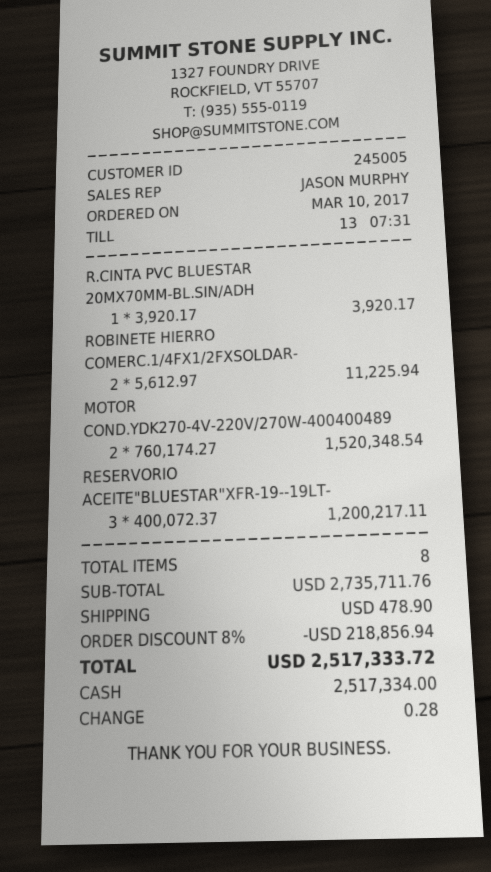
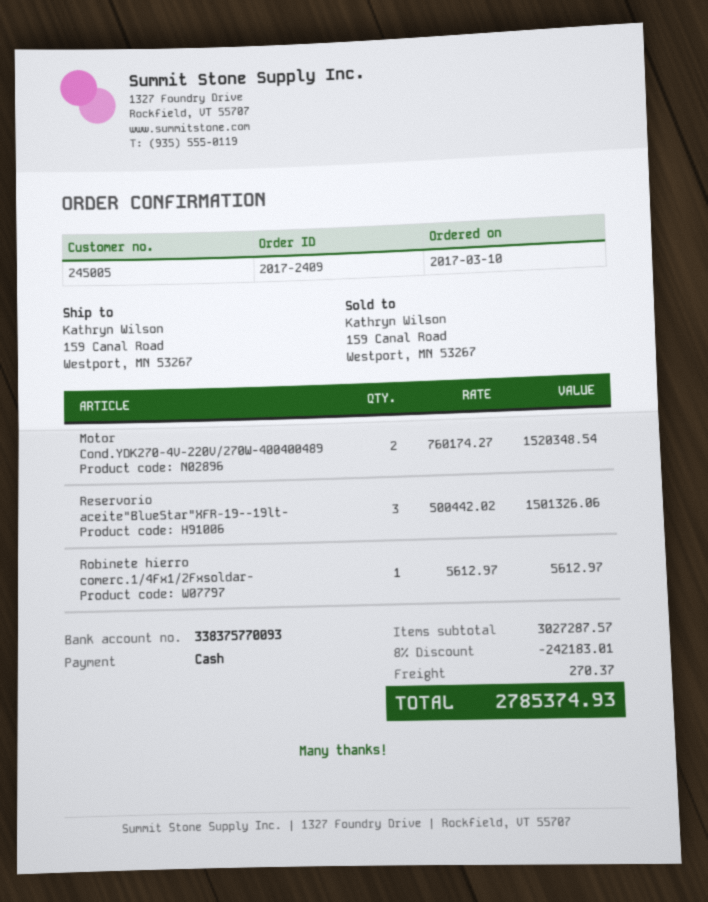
R.CINTA PVC BLUESTAR 20MX70MM-BL.SIN/ADH: 1 x 3920.17 = 3920.17 -> none
ROBINETE HIERRO COMERC.1/4FX1/2FXSOLDAR-: 2 x 5612.97 = 11225.94 -> 1 x 5612.97 = 5612.97
RESERVORIO ACEITE"BLUESTAR"XFR-19--19LT-: 3 x 400072.37 = 1200217.11 -> 3 x 500442.02 = 1501326.06
subtotal: 2735711.76 -> 3027287.57
discount: 8% = 218856.94 -> 8% = 242183.01
shipping: 478.90 -> 270.37
total: 2517333.72 -> 2785374.93

